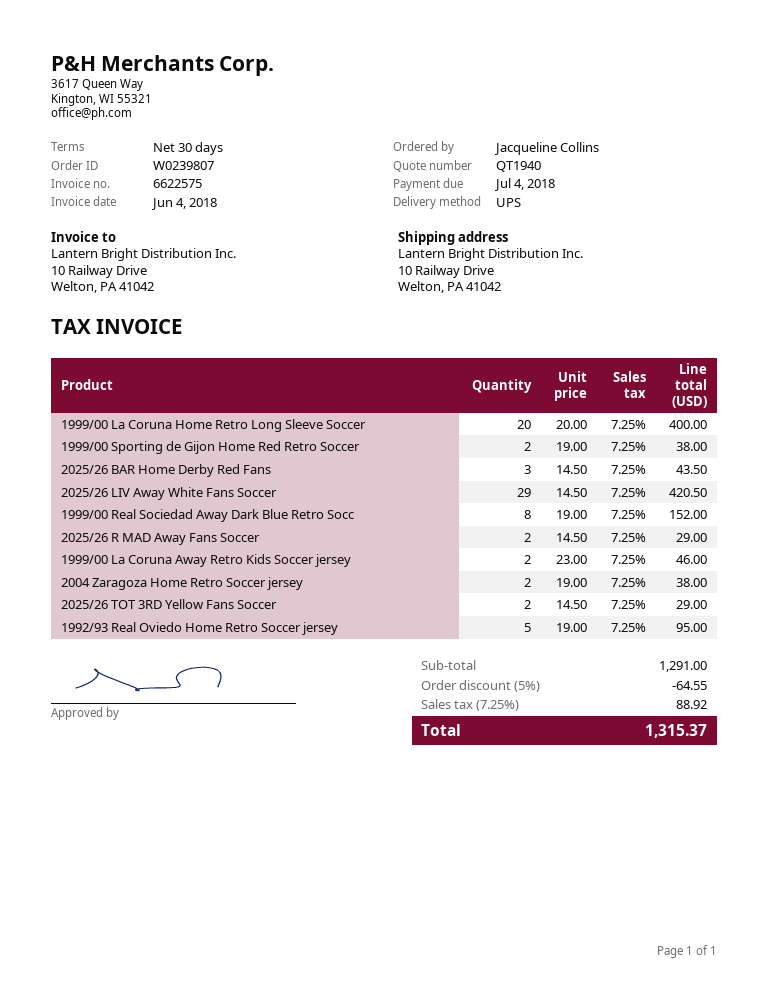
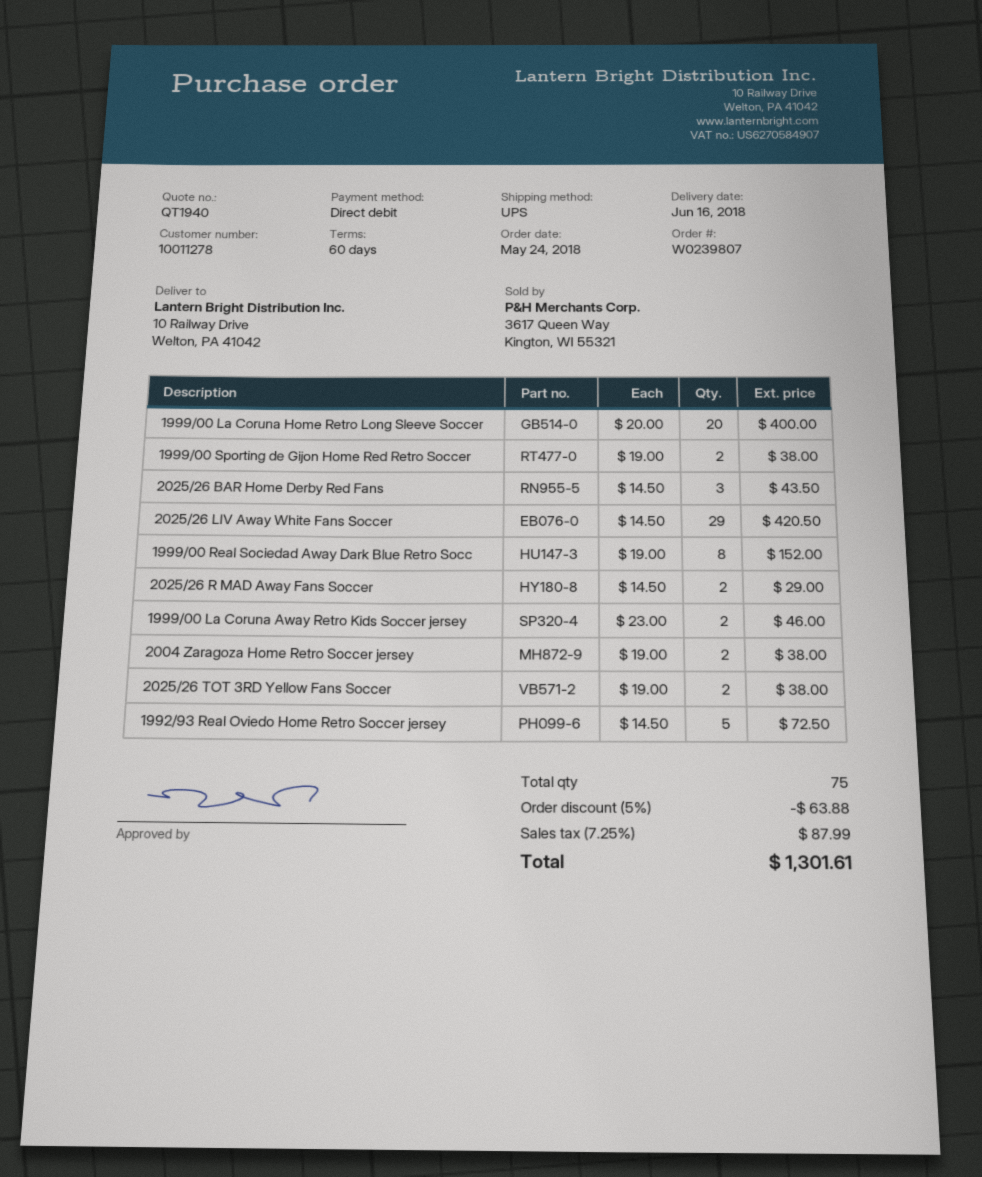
payment terms: 30 days -> 60 days
2025/26 TOT 3RD Yellow Fans Soccer: 2 x 14.50 = 29.00 -> 2 x 19.00 = 38.00
1992/93 Real Oviedo Home Retro Soccer jersey: 5 x 19.00 = 95.00 -> 5 x 14.50 = 72.50
discount: 5% = 64.55 -> 5% = 63.88
tax: 7.25% = 88.92 -> 7.25% = 87.99
total: 1315.37 -> 1301.61

